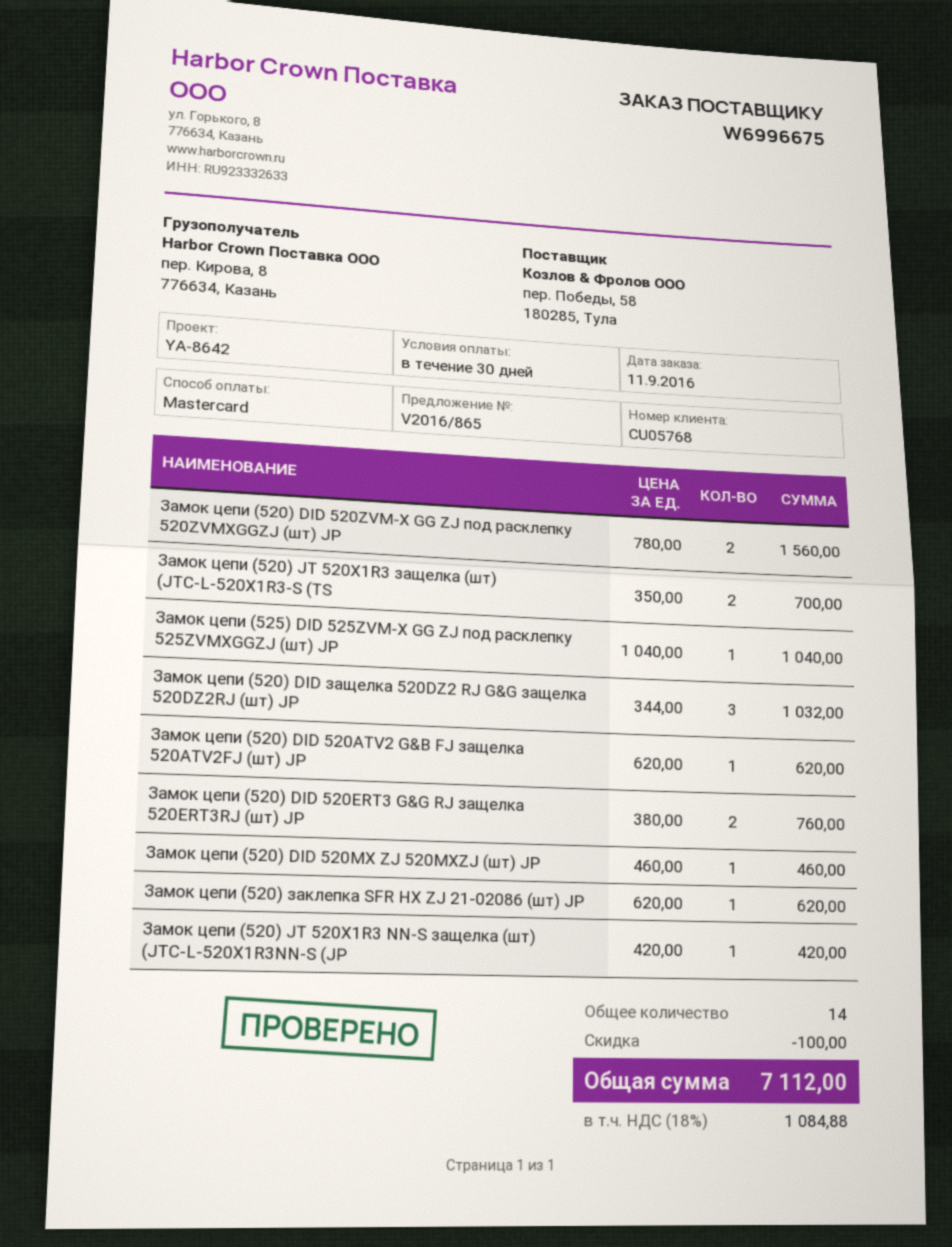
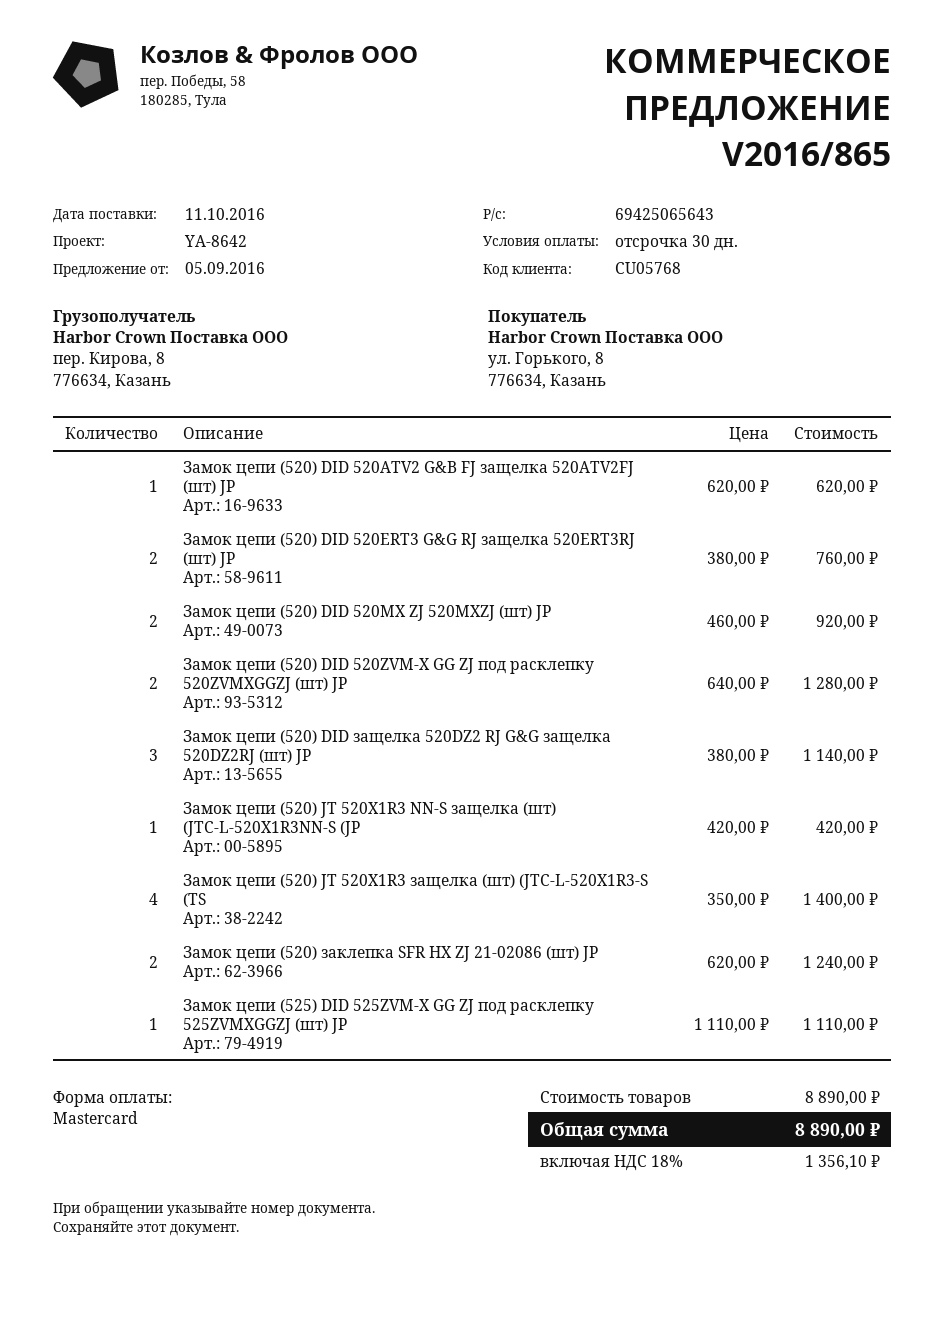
Замок цепи (520) DID 520ZVM-X GG ZJ под расклепку 520ZVMXGGZJ (шт) JP: 2 x 780.00 = 1560.00 -> 2 x 640.00 = 1280.00
Замок цепи (520) JT 520X1R3 защелка (шт) (JTC-L-520X1R3-S (TS: 2 x 350.00 = 700.00 -> 4 x 350.00 = 1400.00
Замок цепи (525) DID 525ZVM-X GG ZJ под расклепку 525ZVMXGGZJ (шт) JP: 1 x 1040.00 = 1040.00 -> 1 x 1110.00 = 1110.00
Замок цепи (520) DID защелка 520DZ2 RJ G&G защелка 520DZ2RJ (шт) JP: 3 x 344.00 = 1032.00 -> 3 x 380.00 = 1140.00
Замок цепи (520) DID 520MX ZJ 520MXZJ (шт) JP: 1 x 460.00 = 460.00 -> 2 x 460.00 = 920.00
Замок цепи (520) заклепка SFR HX ZJ 21-02086 (шт) JP: 1 x 620.00 = 620.00 -> 2 x 620.00 = 1240.00
discount: 100.00 -> none
tax: 18% = 1084.88 -> 18% = 1356.10
total: 7112.00 -> 8890.00

